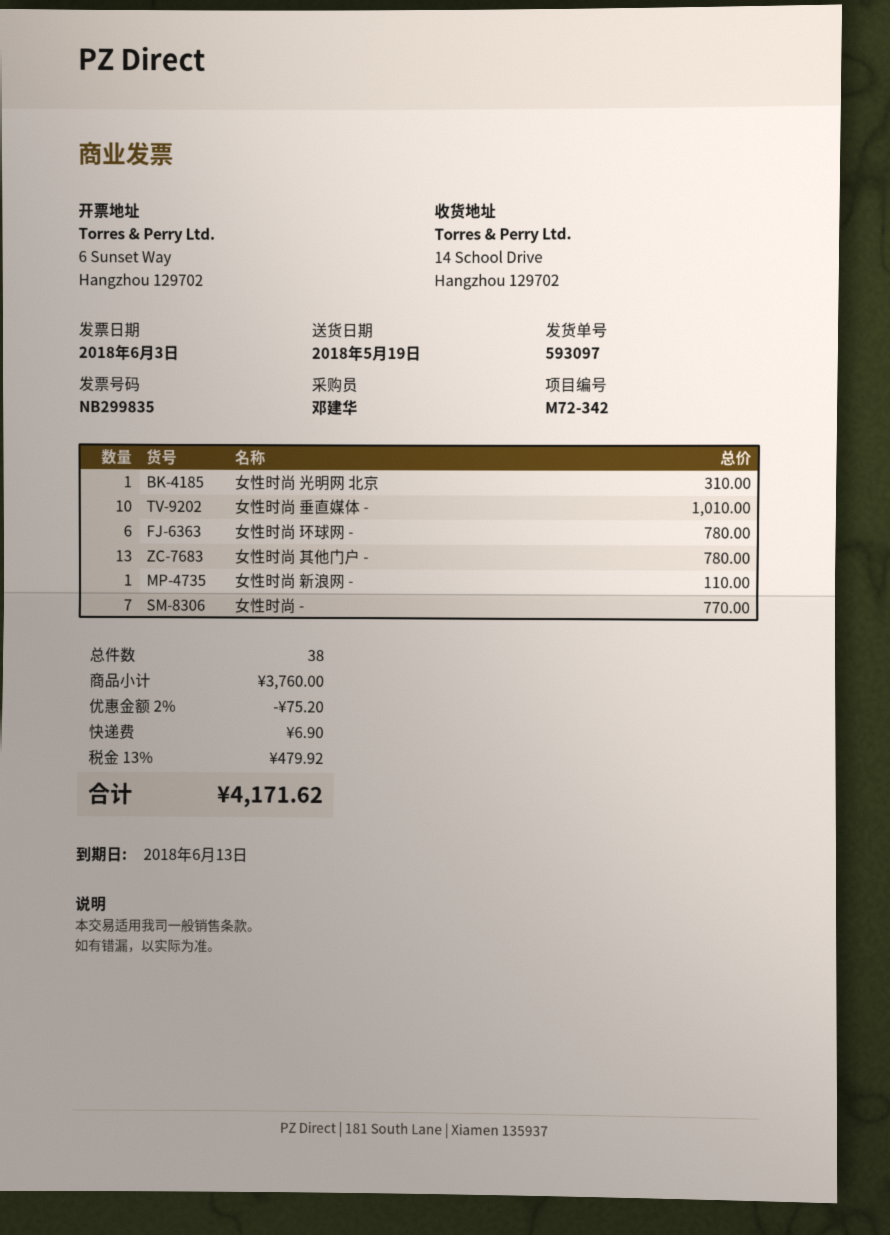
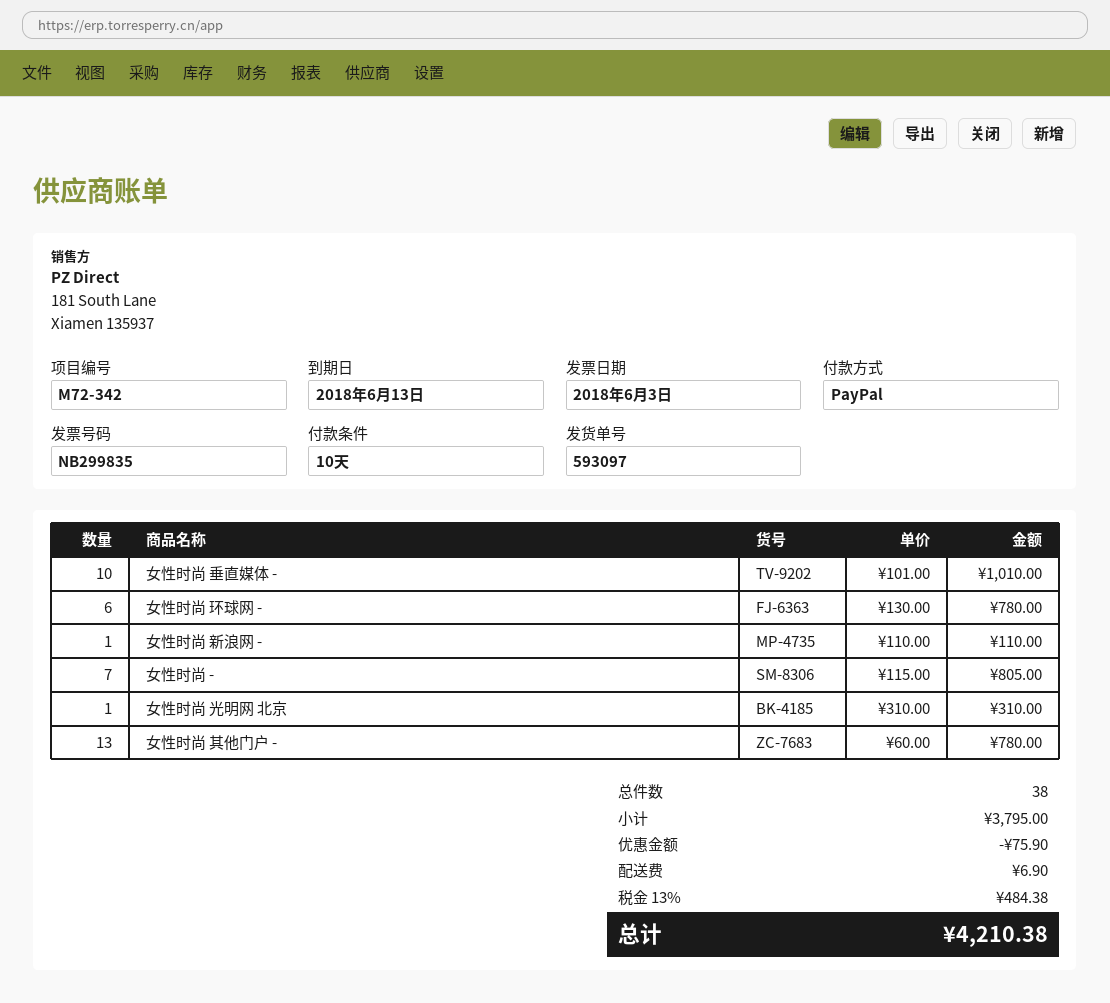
女性时尚 -: 7 for 770.00 -> 7 for 805.00
subtotal: 3760.00 -> 3795.00
discount: 75.20 -> 75.90
tax: 13% = 479.92 -> 13% = 484.38
total: 4171.62 -> 4210.38

